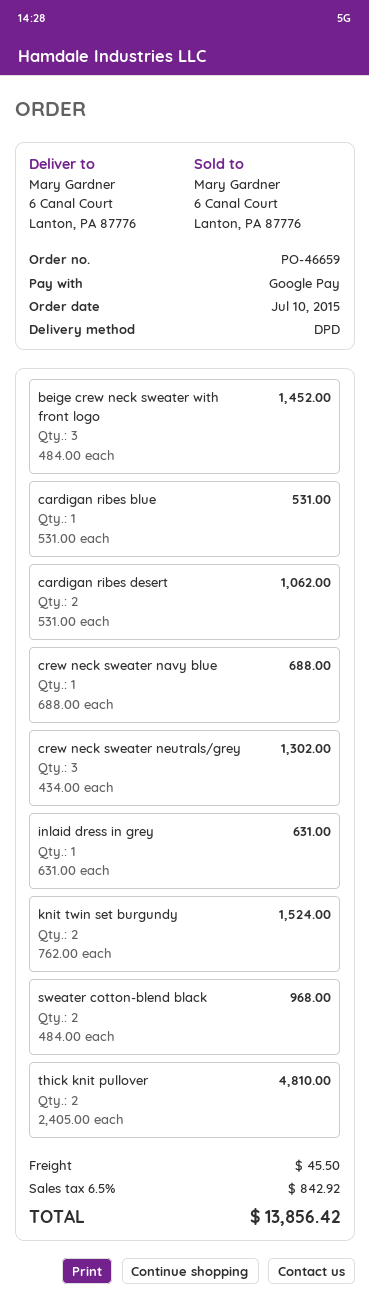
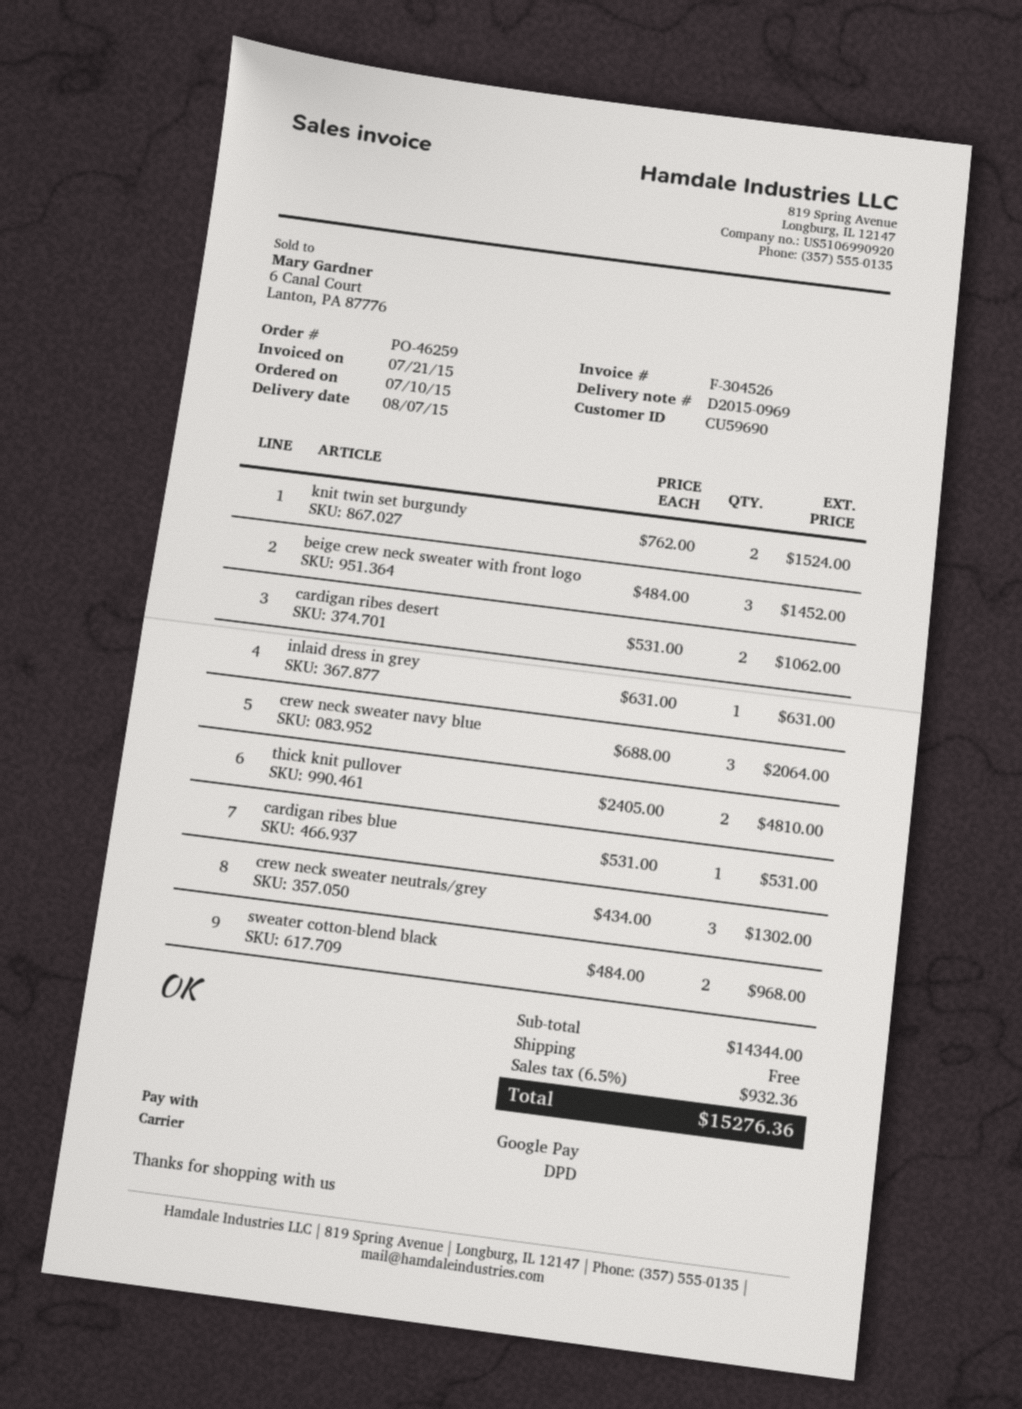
order number: PO-46659 -> PO-46259
crew neck sweater navy blue: 1 x 688.00 = 688.00 -> 3 x 688.00 = 2064.00
shipping: 45.50 -> 0.00
tax: 6.5% = 842.92 -> 6.5% = 932.36
total: 13856.42 -> 15276.36

